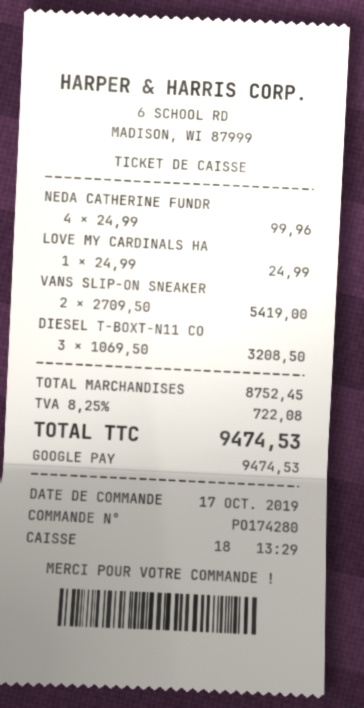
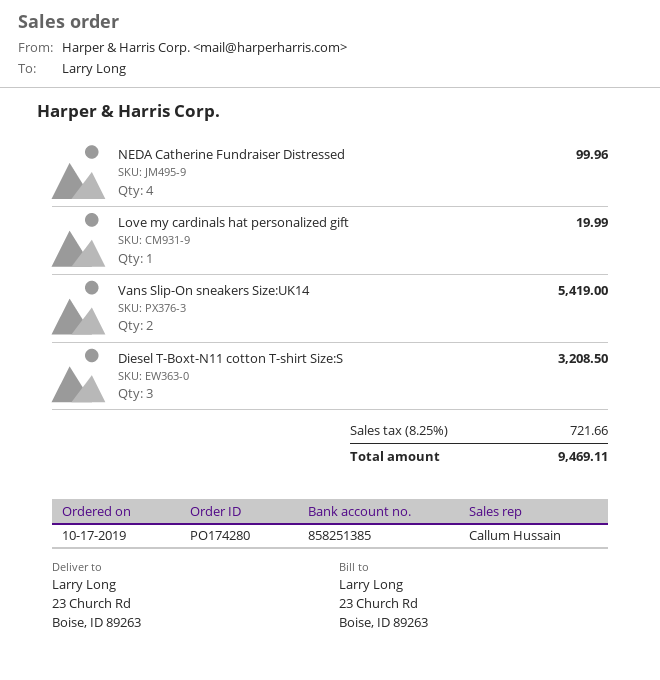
LOVE MY CARDINALS HA: 1 for 24.99 -> 1 for 19.99
tax: 8.25% = 722.08 -> 8.25% = 721.66
total: 9474.53 -> 9469.11

